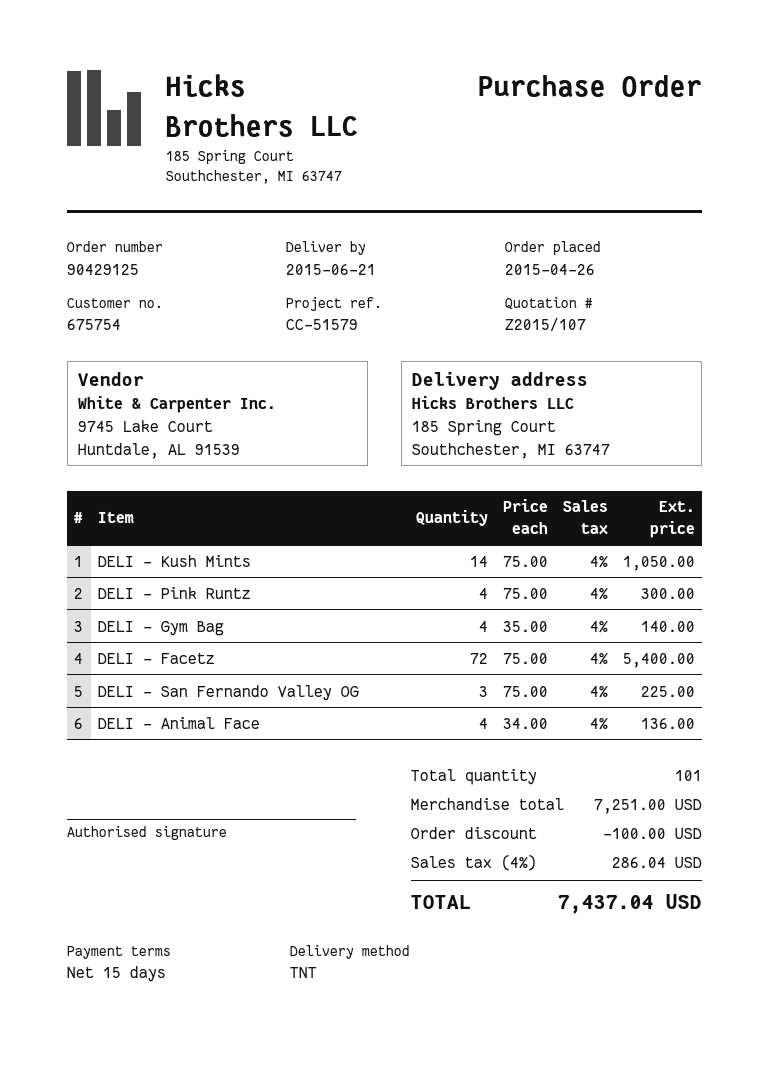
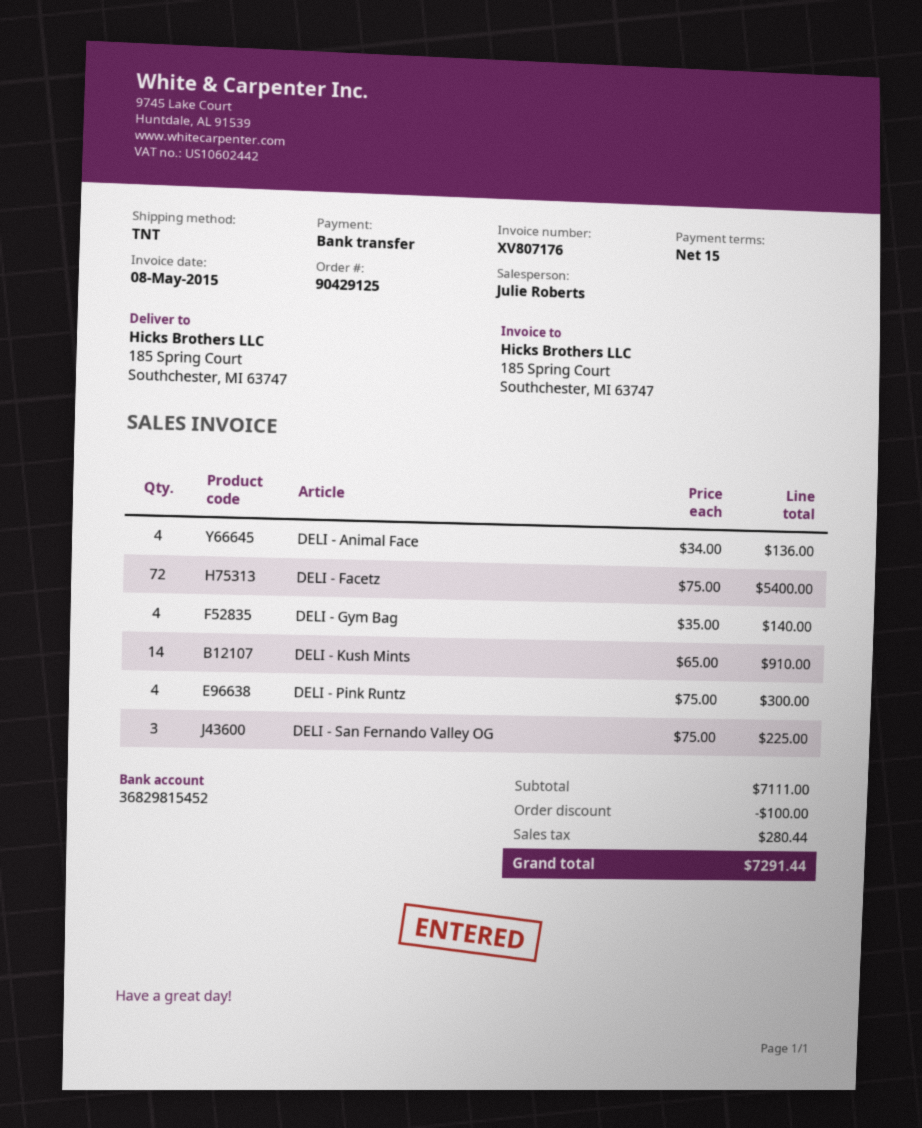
DELI - Kush Mints: 14 x 75.00 = 1050.00 -> 14 x 65.00 = 910.00
subtotal: 7251.00 -> 7111.00
tax: 286.04 -> 280.44
total: 7437.04 -> 7291.44

